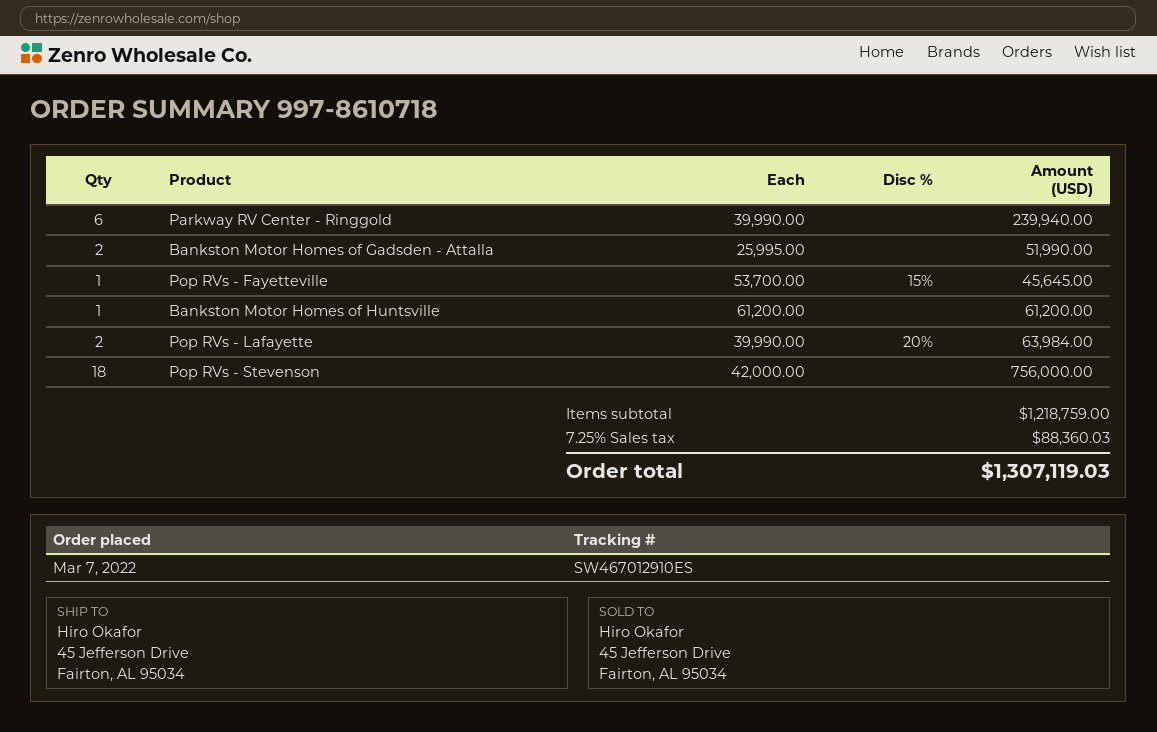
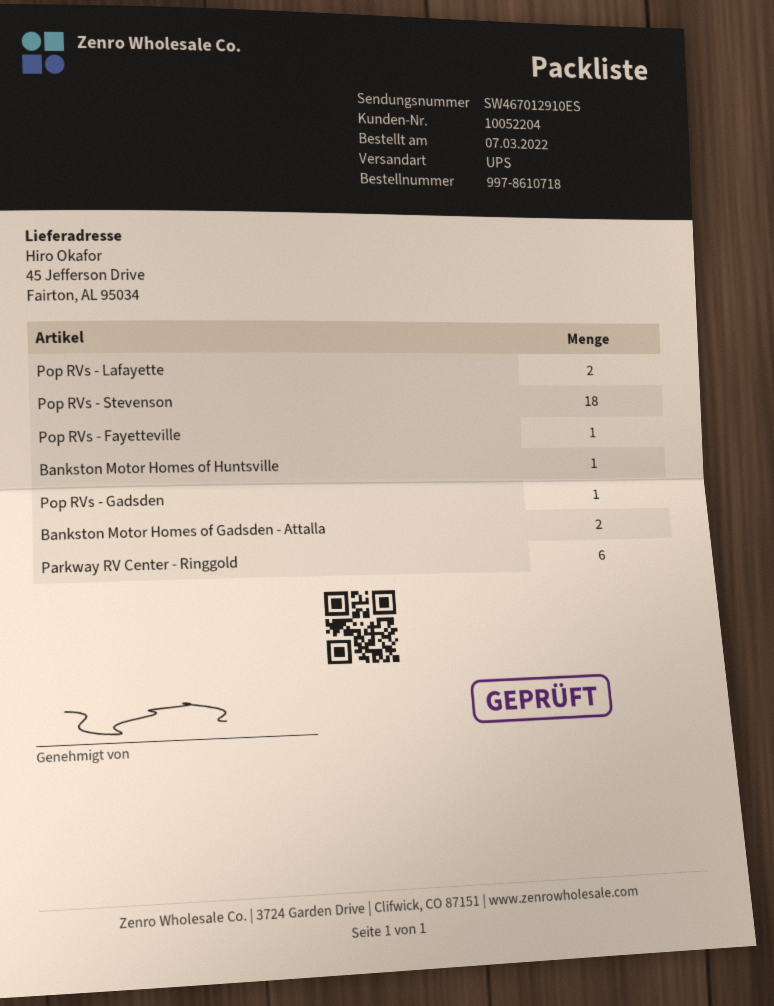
Pop RVs - Gadsden: none -> 1

